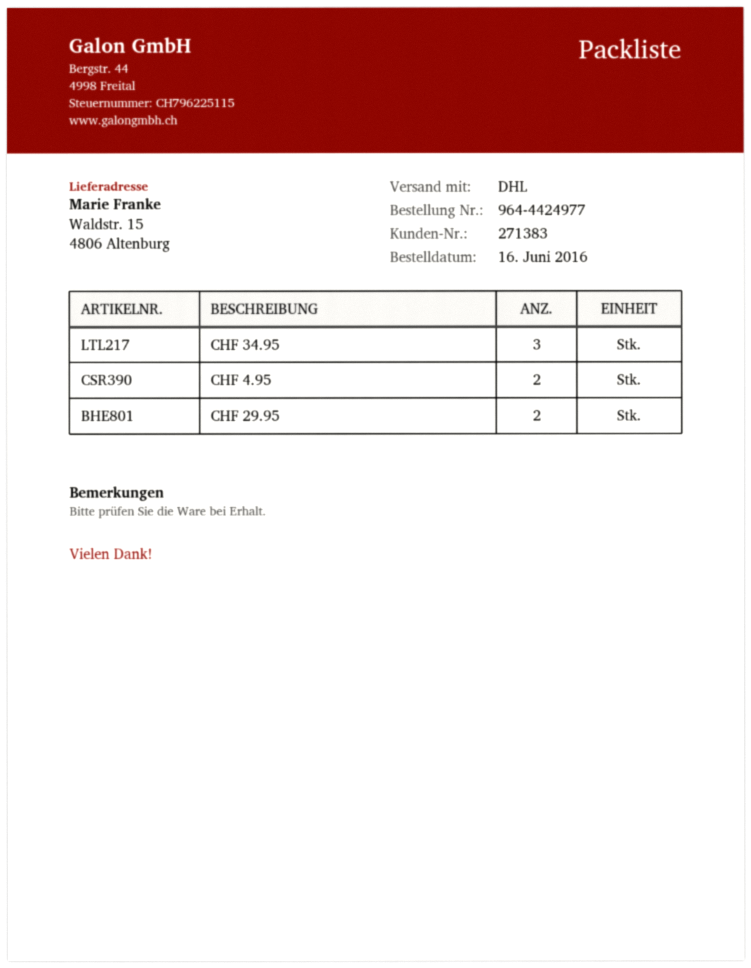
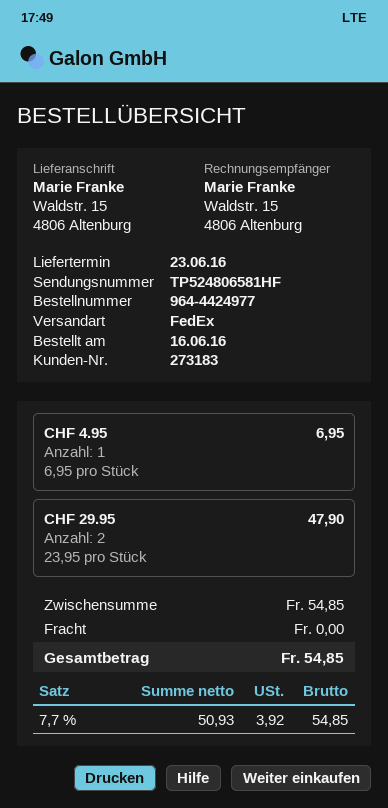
customer number: 271383 -> 273183
shipping method: DHL -> FedEx
CHF 34.95: 3 -> none
CHF 4.95: 2 -> 1

